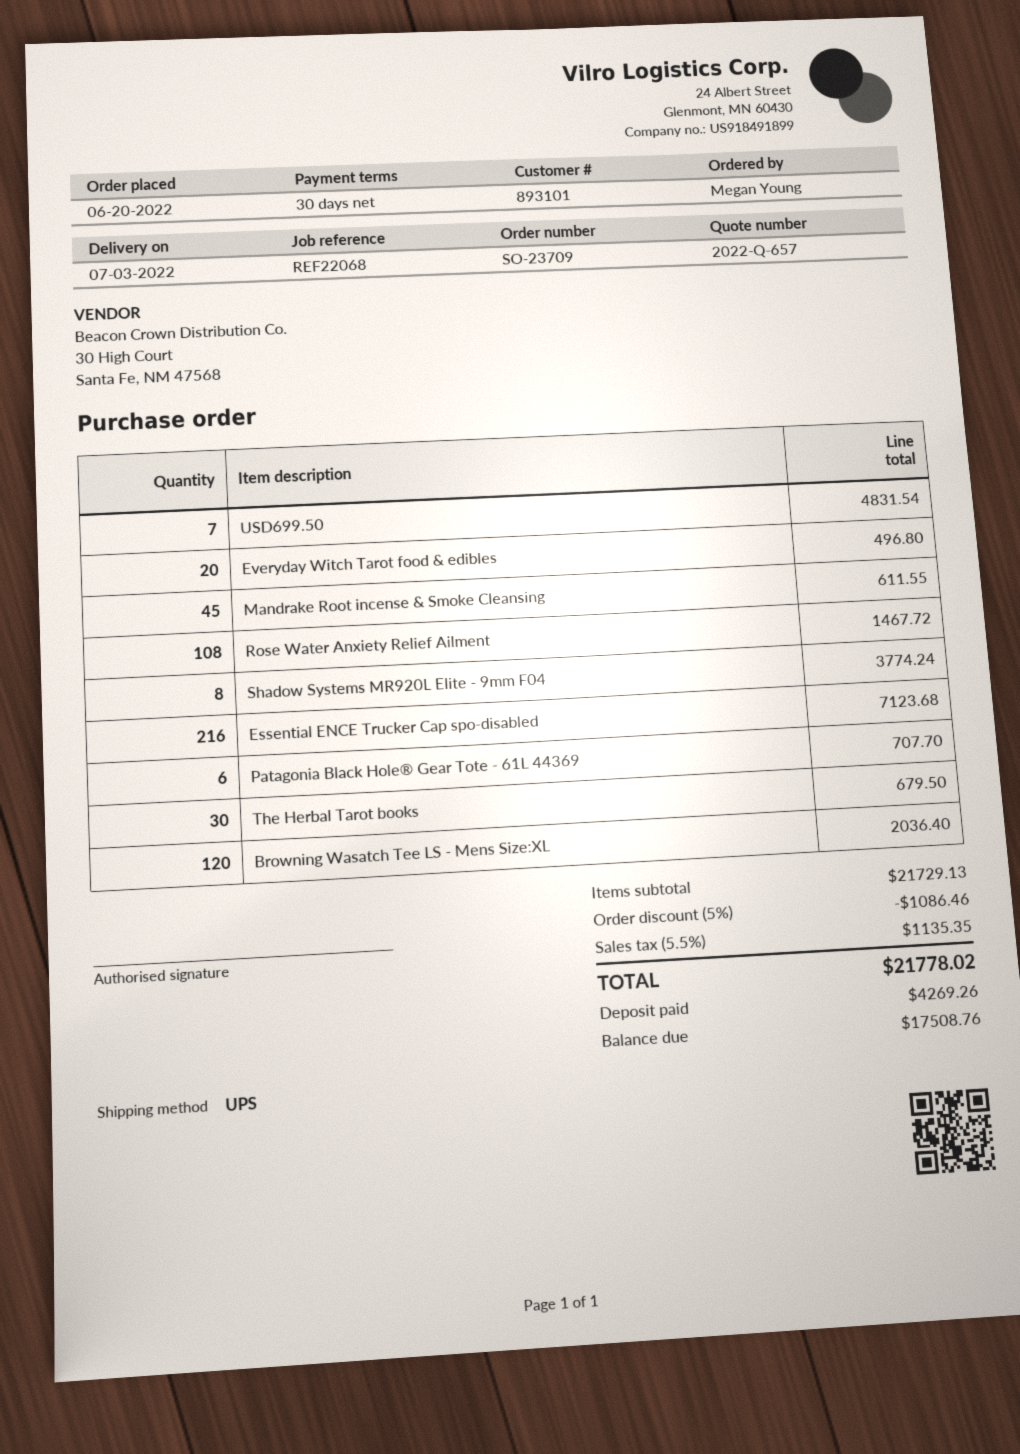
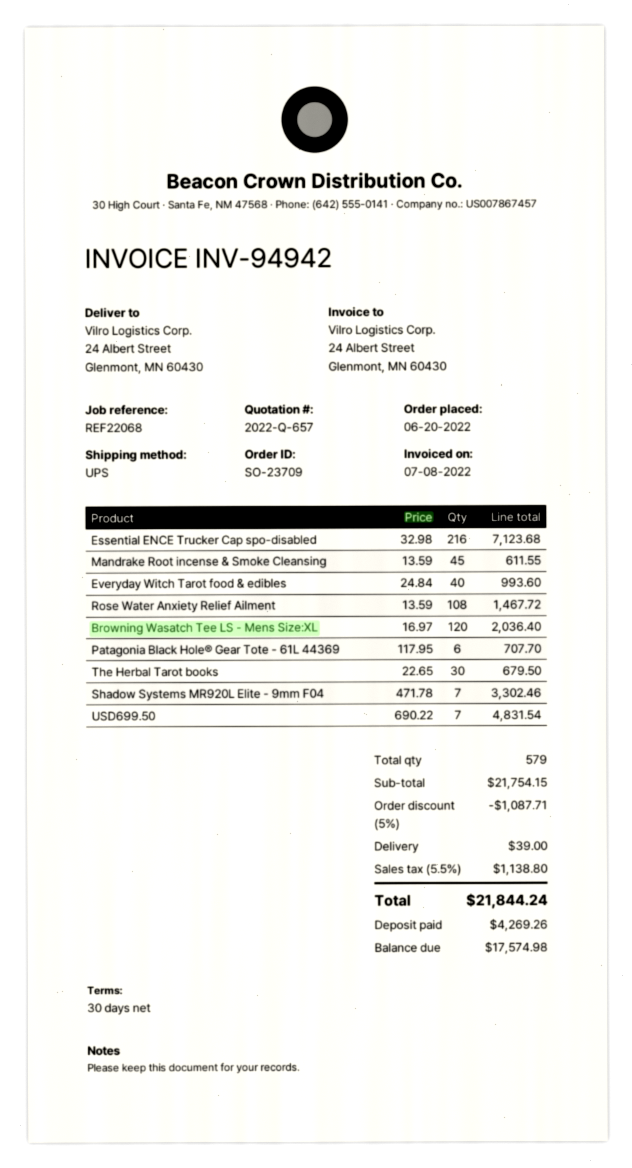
Everyday Witch Tarot food & edibles: 20 for 496.80 -> 40 for 993.60
Shadow Systems MR920L Elite - 9mm F04: 8 for 3774.24 -> 7 for 3302.46
subtotal: 21729.13 -> 21754.15
discount: 5% = 1086.46 -> 5% = 1087.71
shipping: none -> 39.00
tax: 5.5% = 1135.35 -> 5.5% = 1138.80
total: 21778.02 -> 21844.24
balance: 17508.76 -> 17574.98

